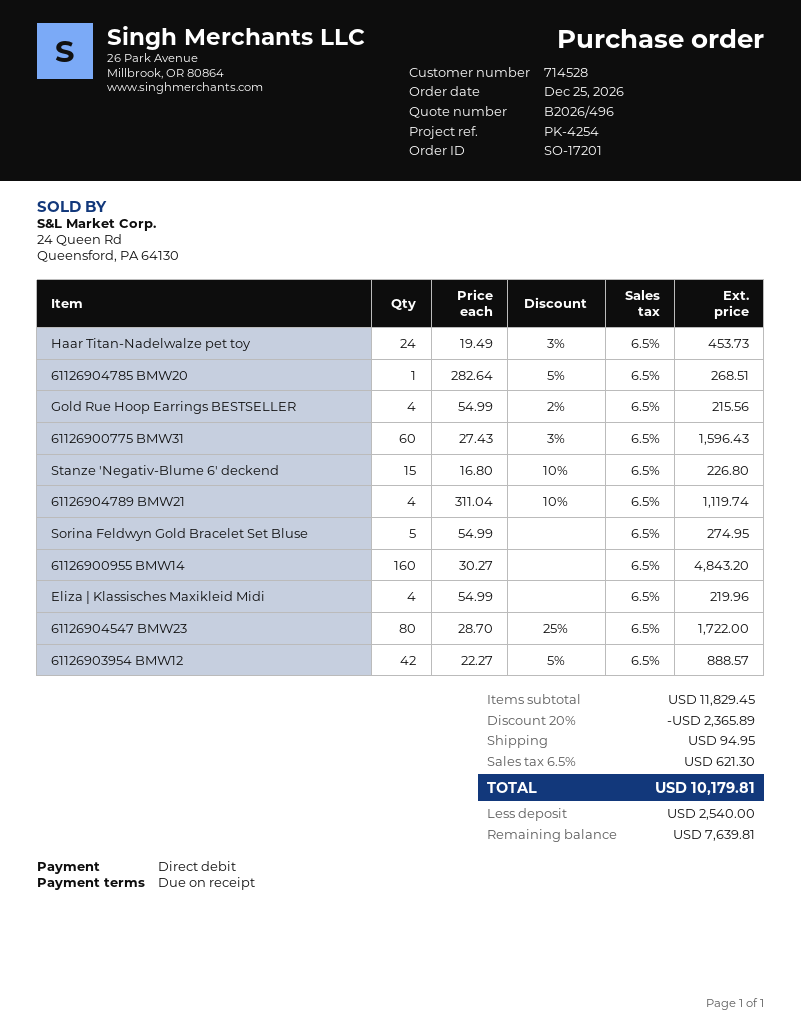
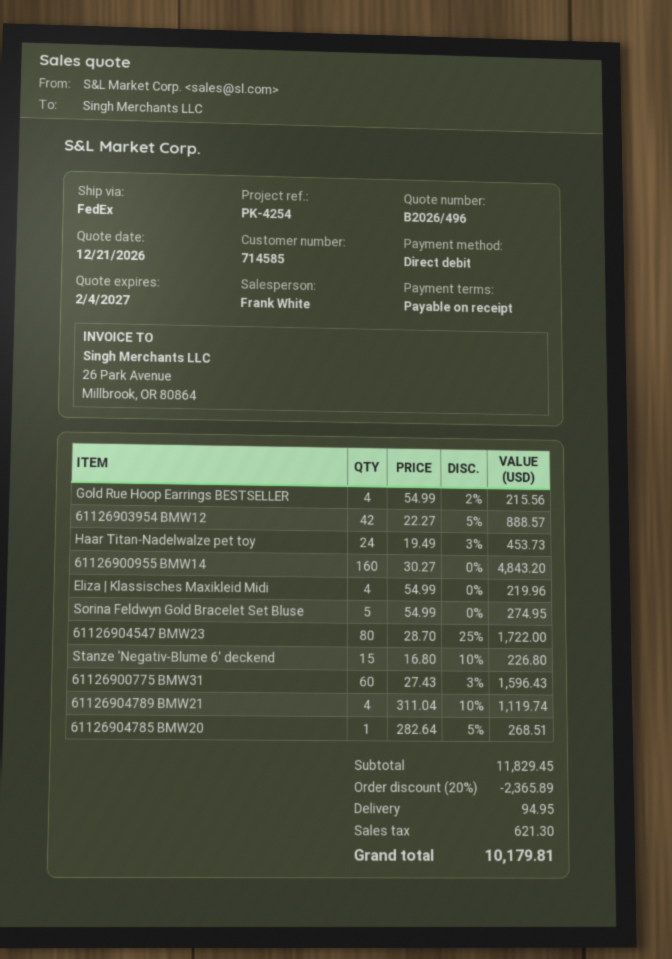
customer number: 714528 -> 714585

